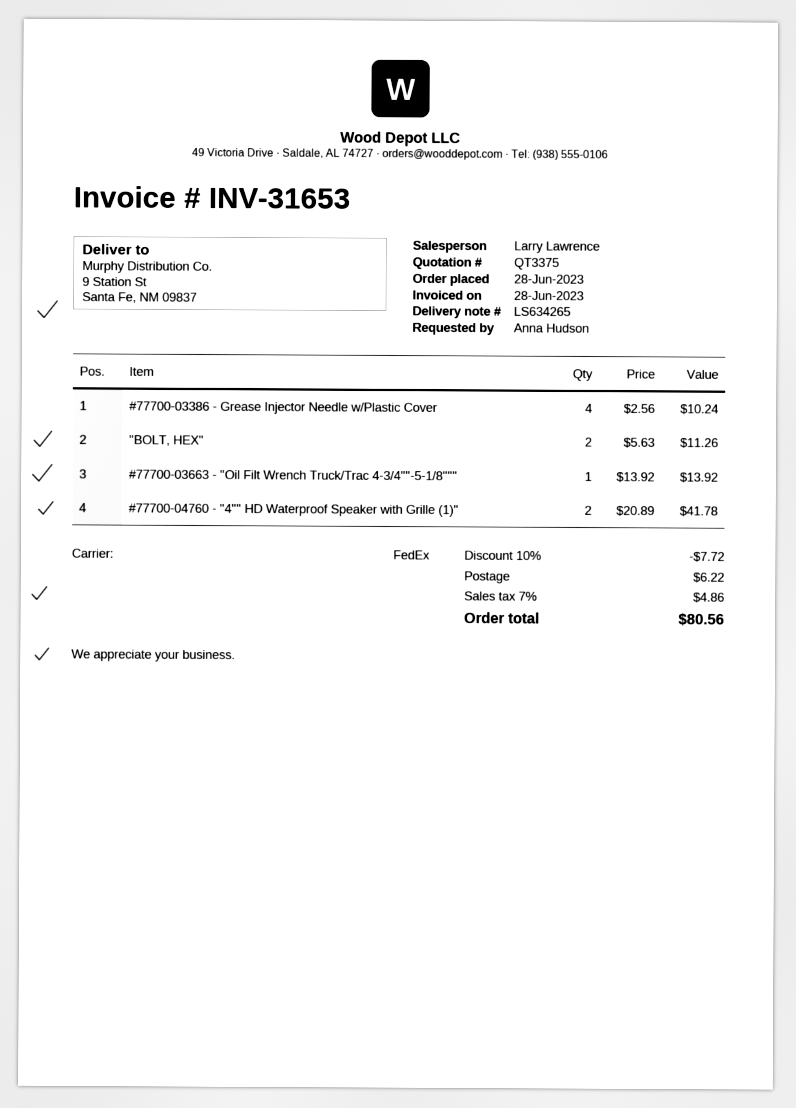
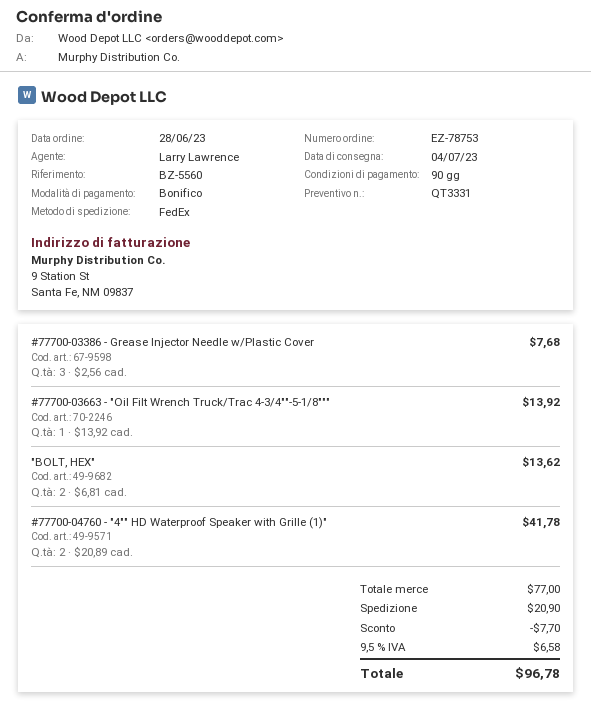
quote number: QT3375 -> QT3331
#77700-03386 - Grease Injector Needle w/Plastic Cover: 4 x 2.56 = 10.24 -> 3 x 2.56 = 7.68
"BOLT, HEX": 2 x 5.63 = 11.26 -> 2 x 6.81 = 13.62
discount: 7.72 -> 7.70
shipping: 6.22 -> 20.90
tax: 7% = 4.86 -> 9.5% = 6.58
total: 80.56 -> 96.78

